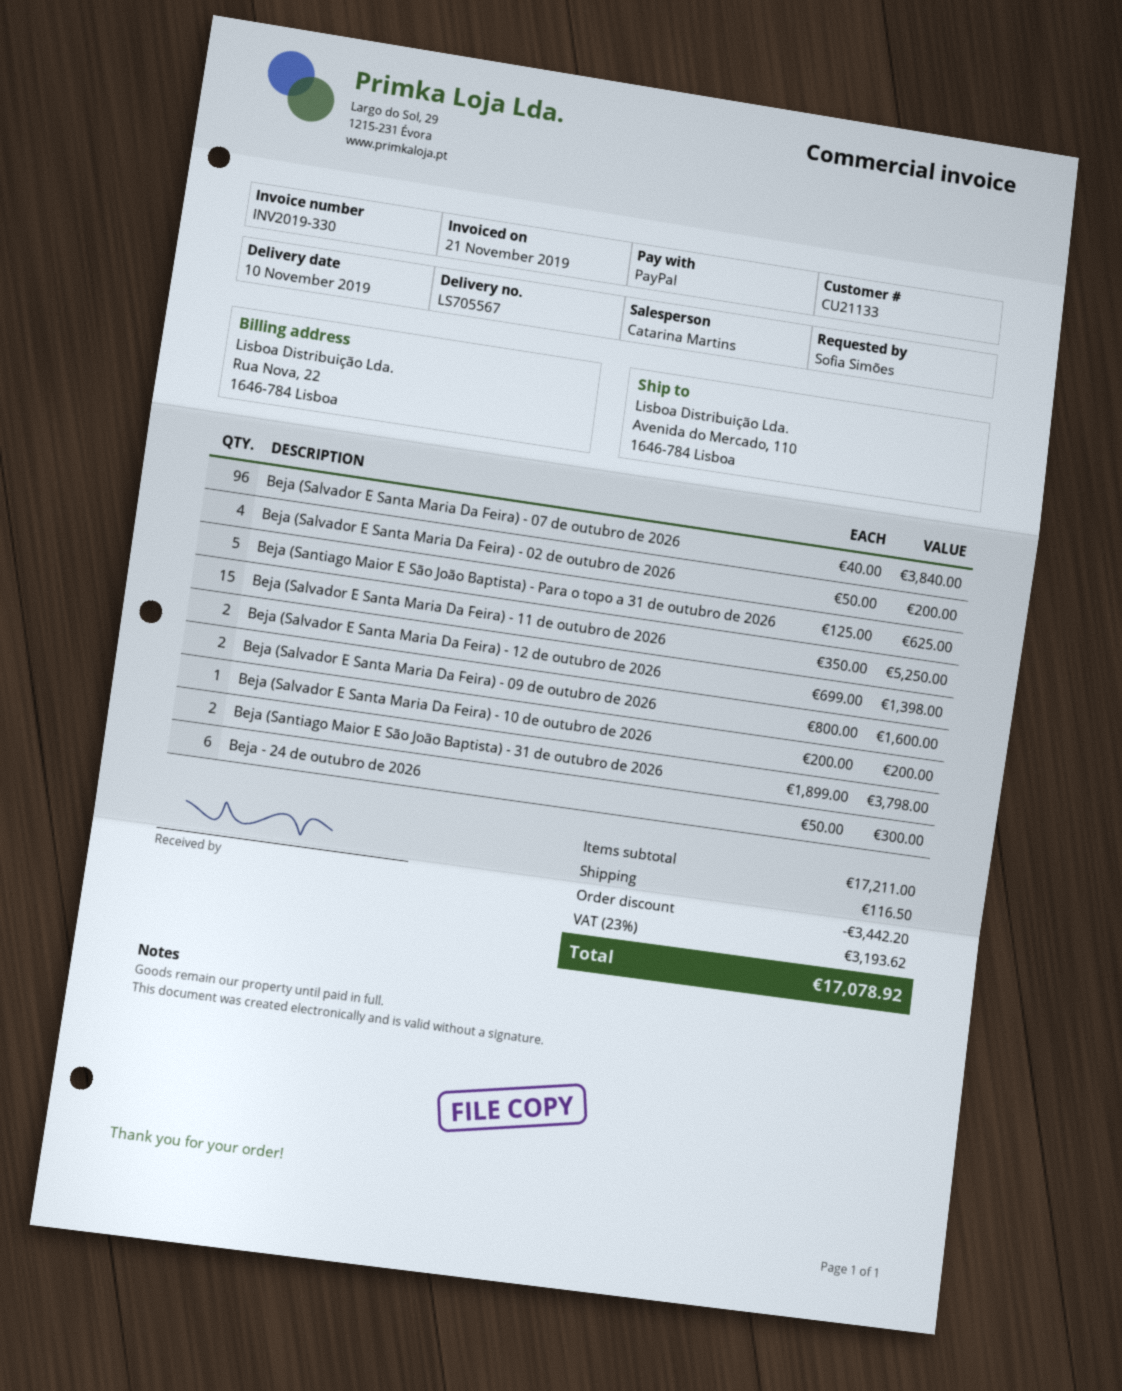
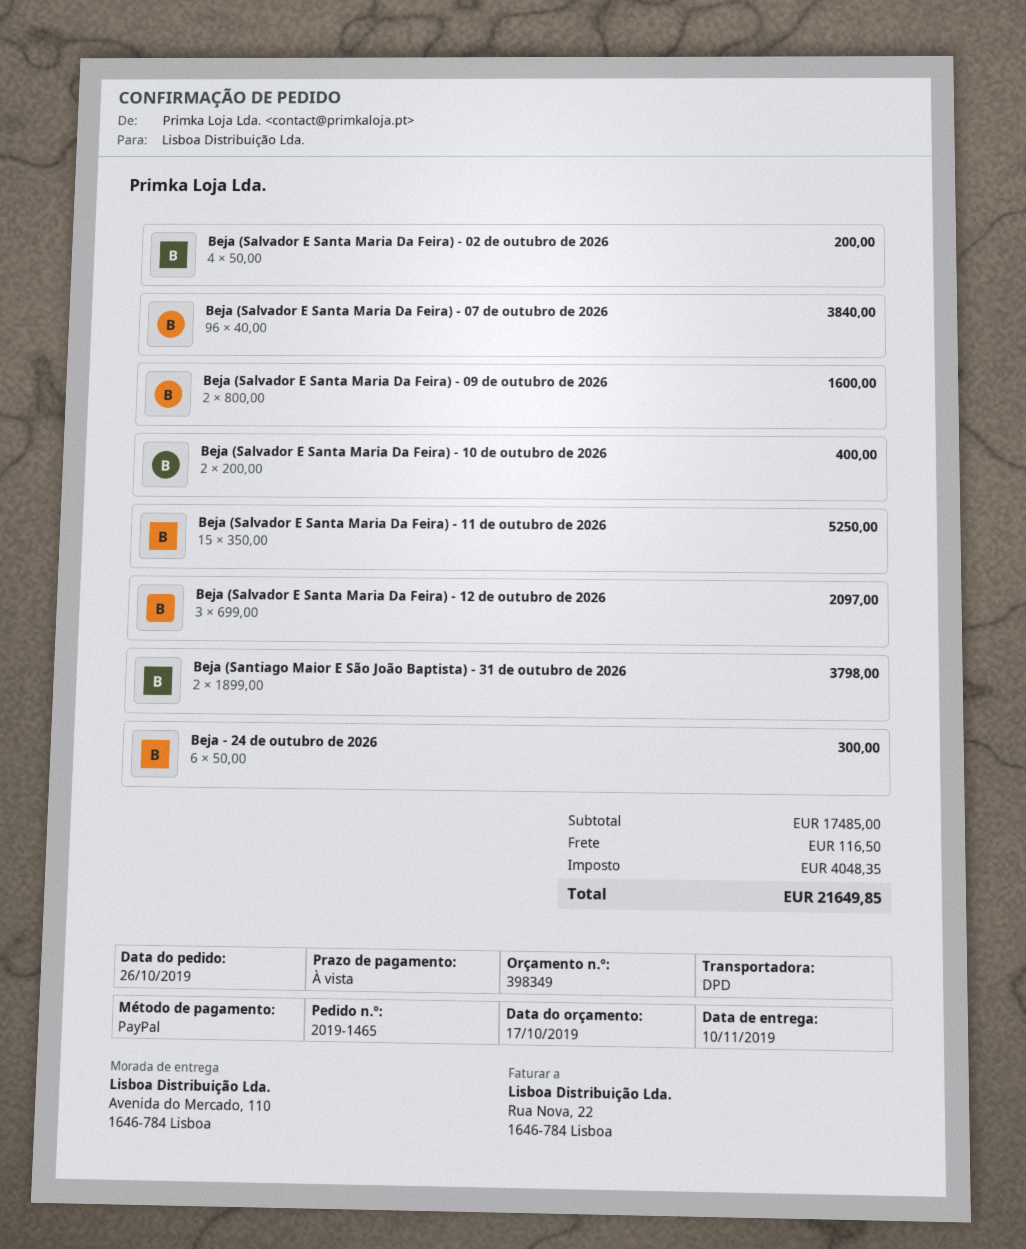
Beja (Santiago Maior E São João Baptista) - Para o topo a 31 de outubro de 2026: 5 x 125.00 = 625.00 -> none
Beja (Salvador E Santa Maria Da Feira) - 12 de outubro de 2026: 2 x 699.00 = 1398.00 -> 3 x 699.00 = 2097.00
Beja (Salvador E Santa Maria Da Feira) - 10 de outubro de 2026: 1 x 200.00 = 200.00 -> 2 x 200.00 = 400.00
subtotal: 17211.00 -> 17485.00
discount: 3442.20 -> none
tax: 3193.62 -> 4048.35
total: 17078.92 -> 21649.85

